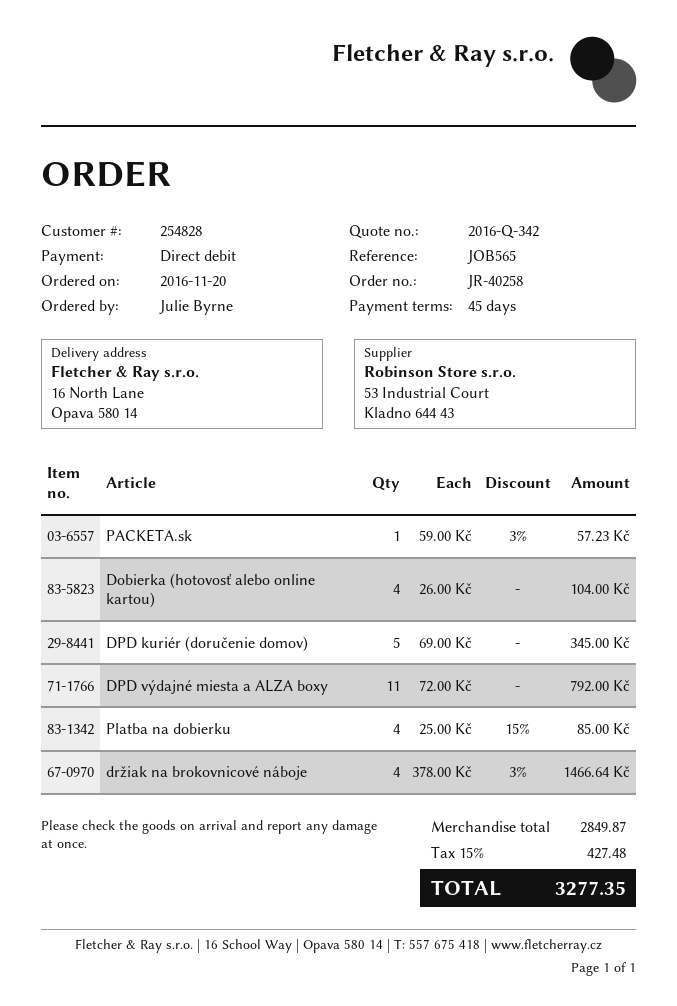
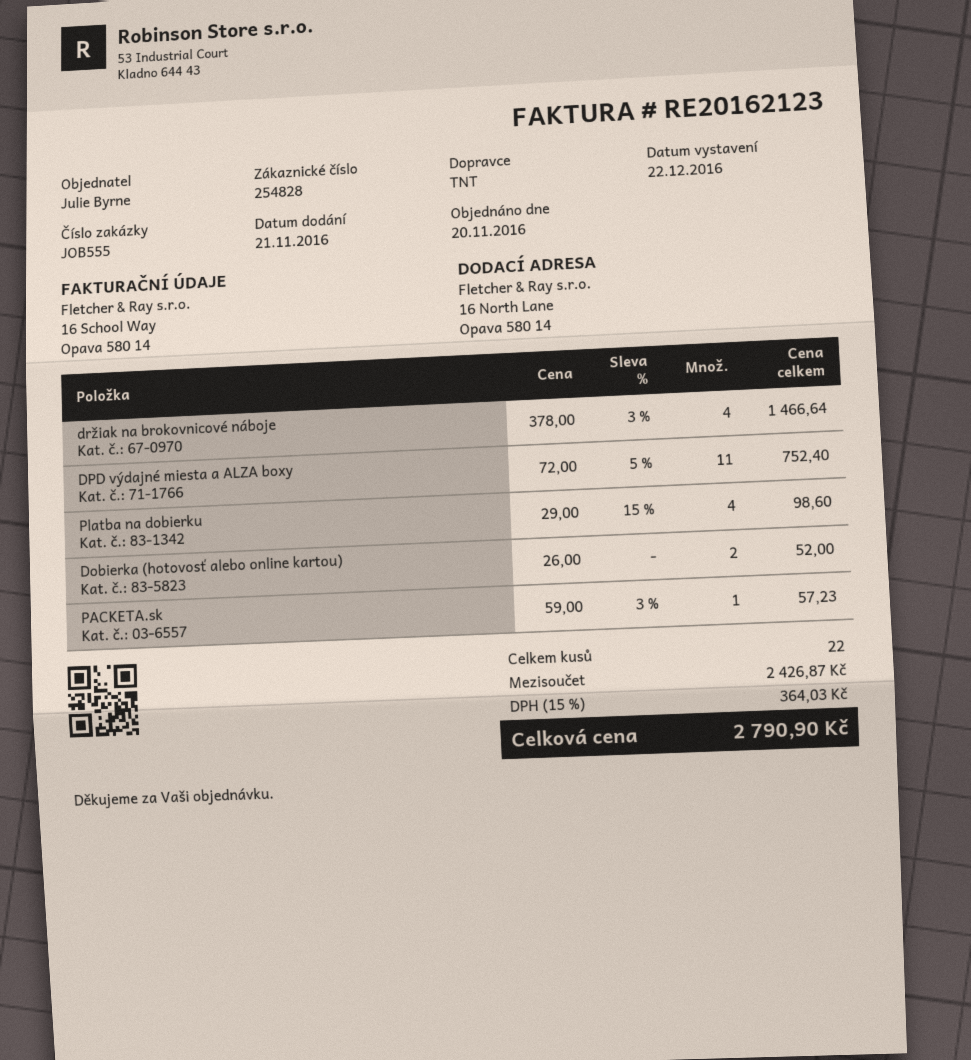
reference: JOB565 -> JOB555
Dobierka (hotovosť alebo online kartou): 4 x 26.00 = 104.00 -> 2 x 26.00 = 52.00
DPD kuriér (doručenie domov): 5 x 69.00 = 345.00 -> none
DPD výdajné miesta a ALZA boxy: 11 x 72.00 = 792.00 -> 11 x 72.00 - 5% = 752.40
Platba na dobierku: 4 x 25.00 - 15% = 85.00 -> 4 x 29.00 - 15% = 98.60
subtotal: 2849.87 -> 2426.87
tax: 15% = 427.48 -> 15% = 364.03
total: 3277.35 -> 2790.90

